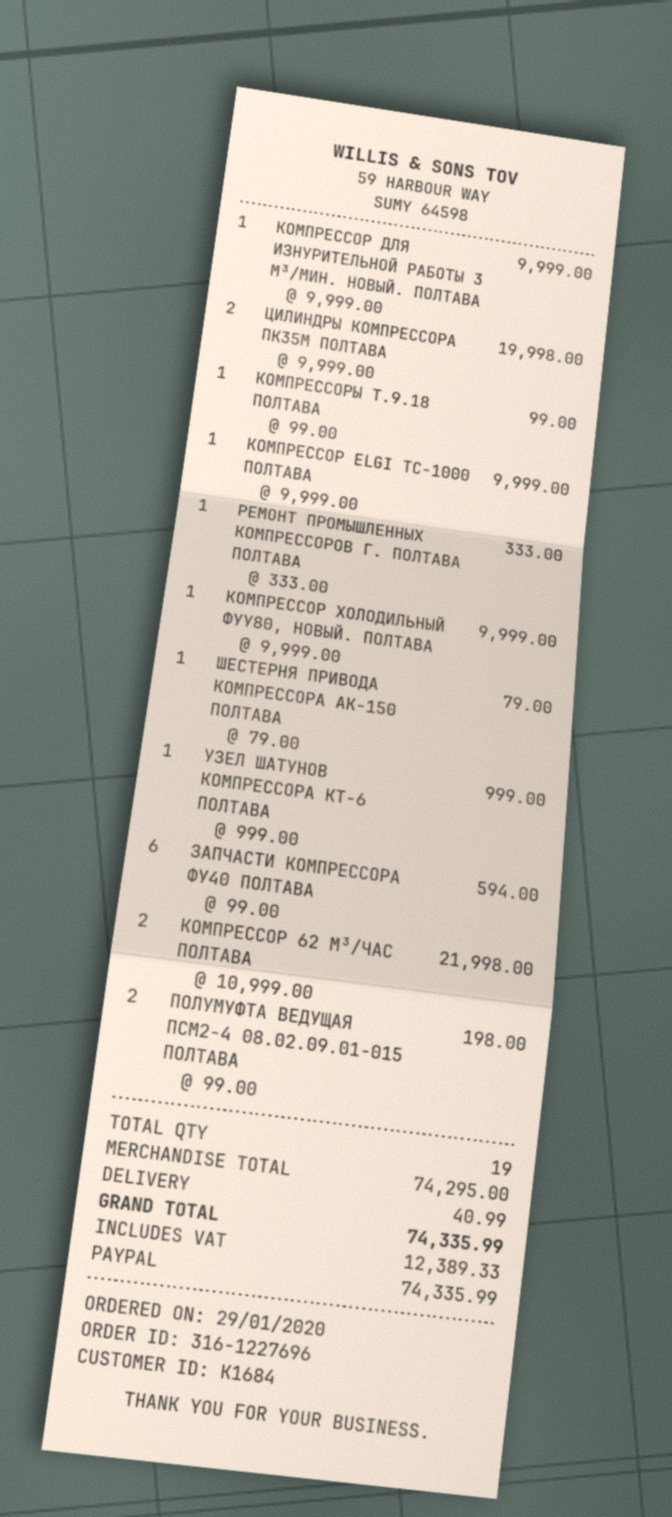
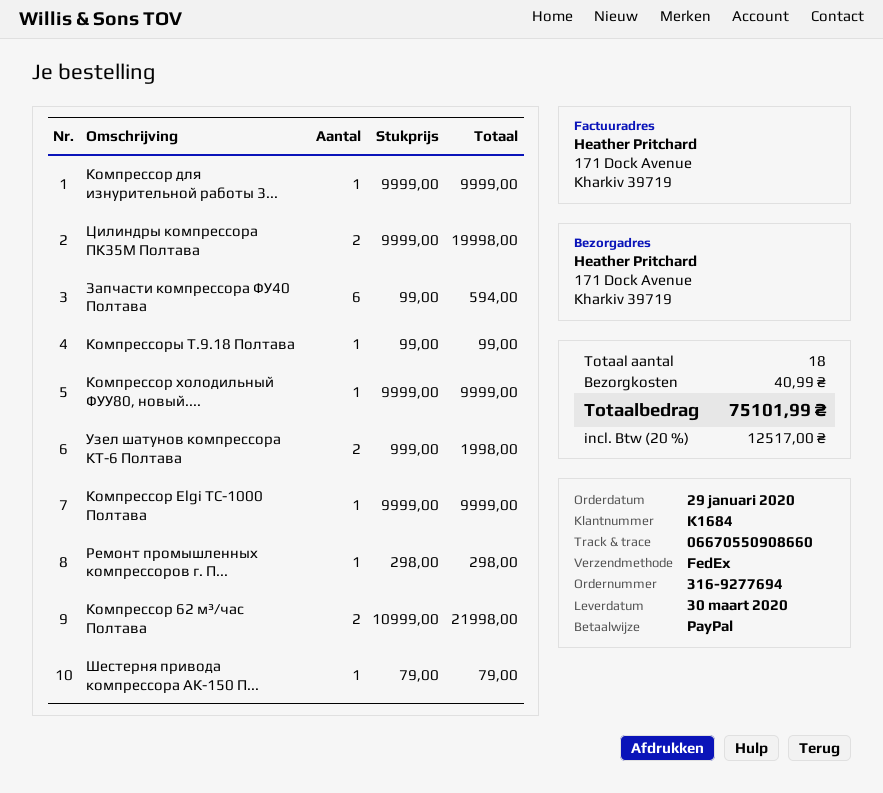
order number: 316-1227696 -> 316-9277694
РЕМОНТ ПРОМЫШЛЕННЫХ КОМПРЕССОРОВ Г. ПОЛТАВА ПОЛТАВА: 1 x 333.00 = 333.00 -> 1 x 298.00 = 298.00
УЗЕЛ ШАТУНОВ КОМПРЕССОРА КТ-6 ПОЛТАВА: 1 x 999.00 = 999.00 -> 2 x 999.00 = 1998.00
ПОЛУМУФТА ВЕДУЩАЯ ПСМ2-4 08.02.09.01-015 ПОЛТАВА: 2 x 99.00 = 198.00 -> none
total quantity: 19 -> 18
tax: 12389.33 -> 12517.00
total: 74335.99 -> 75101.99

